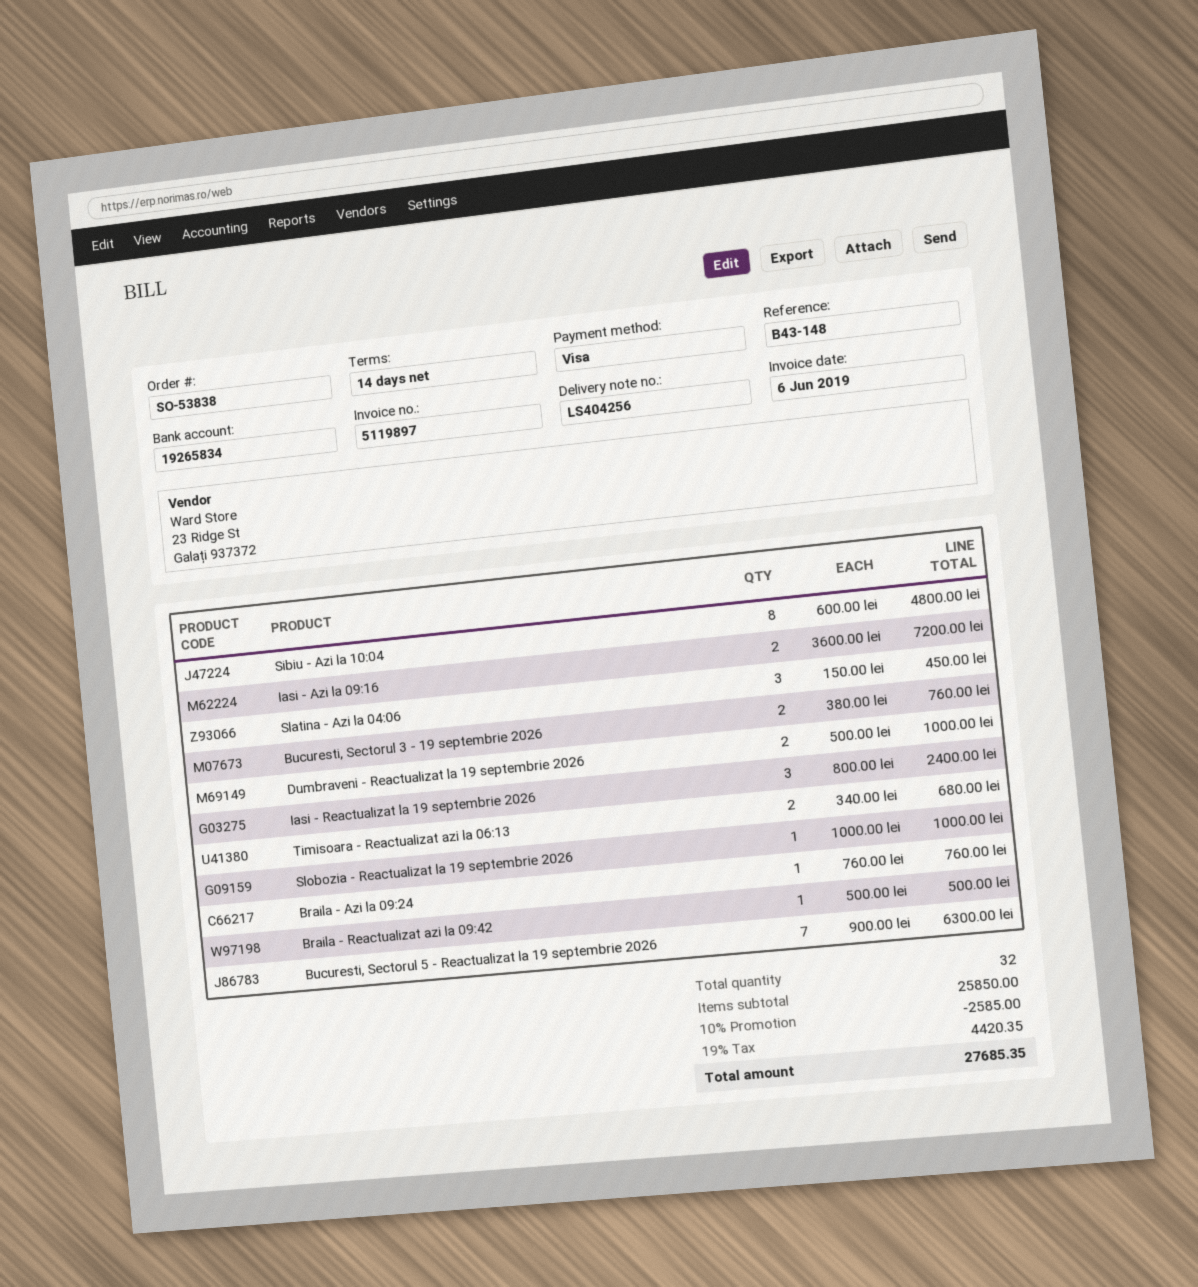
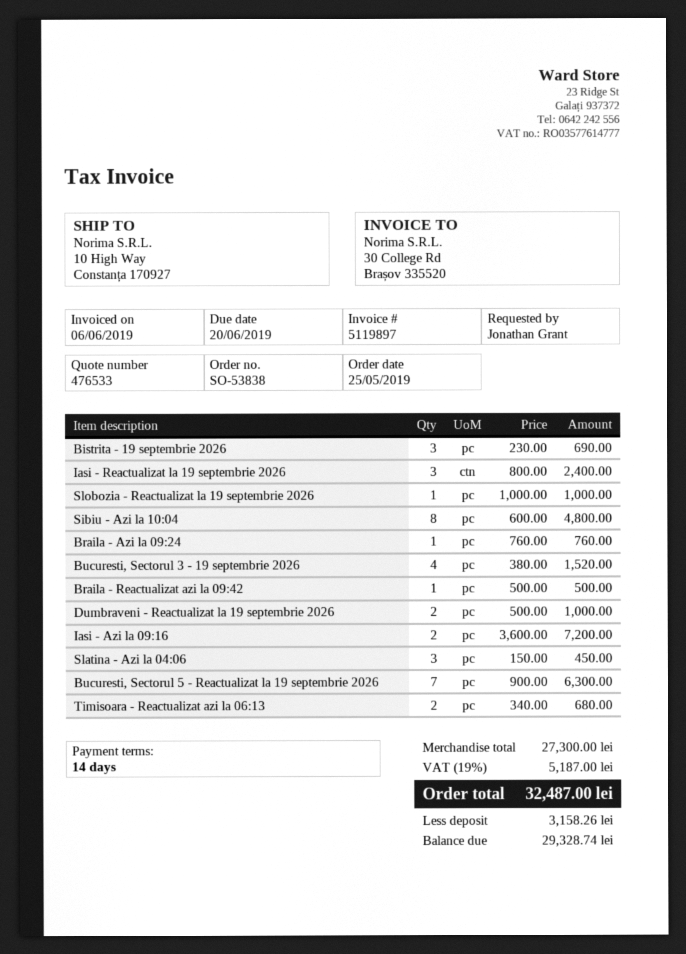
Bucuresti, Sectorul 3 - 19 septembrie 2026: 2 x 380.00 = 760.00 -> 4 x 380.00 = 1520.00
Bistrita - 19 septembrie 2026: none -> 3 x 230.00 = 690.00
subtotal: 25850.00 -> 27300.00
discount: 10% = 2585.00 -> none
tax: 19% = 4420.35 -> 19% = 5187.00
total: 27685.35 -> 32487.00

